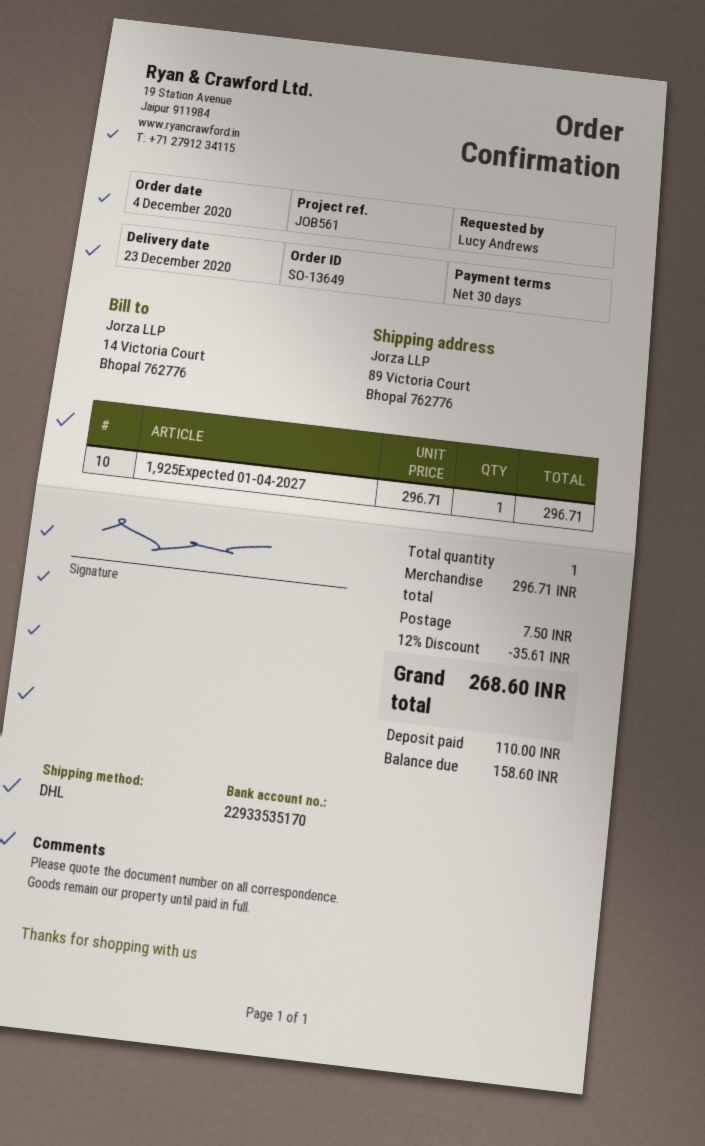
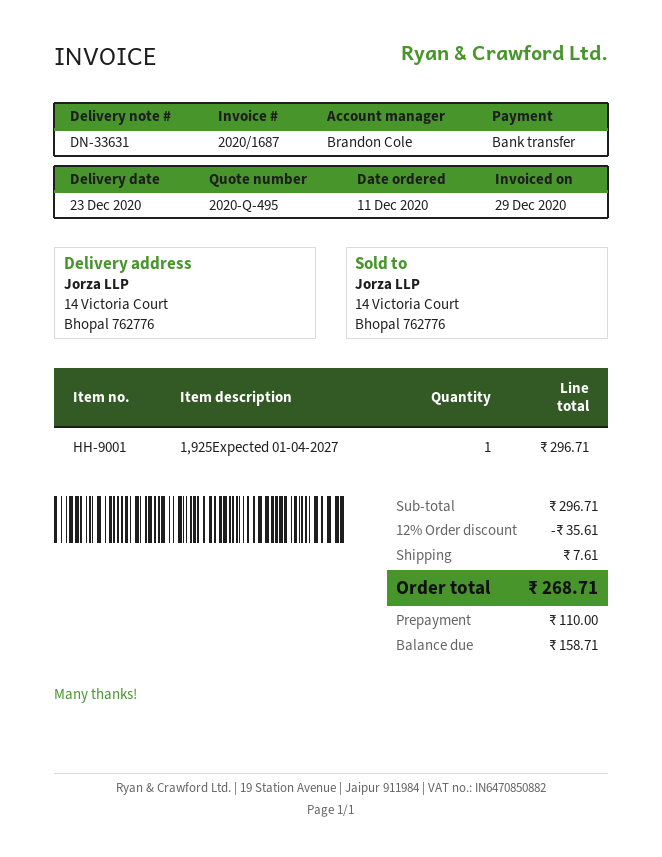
order date: 2020-12-04 -> 2020-12-11
ship to: 89 Victoria Court, Bhopal 762776 -> 14 Victoria Court, Bhopal 762776
shipping: 7.50 -> 7.61
total: 268.60 -> 268.71
balance: 158.60 -> 158.71

